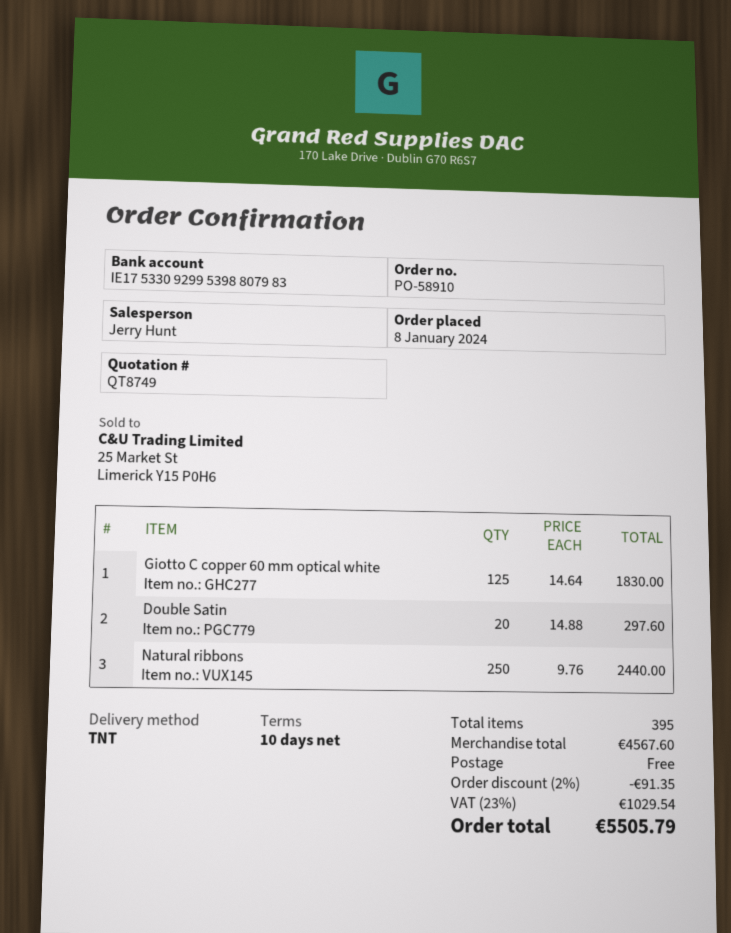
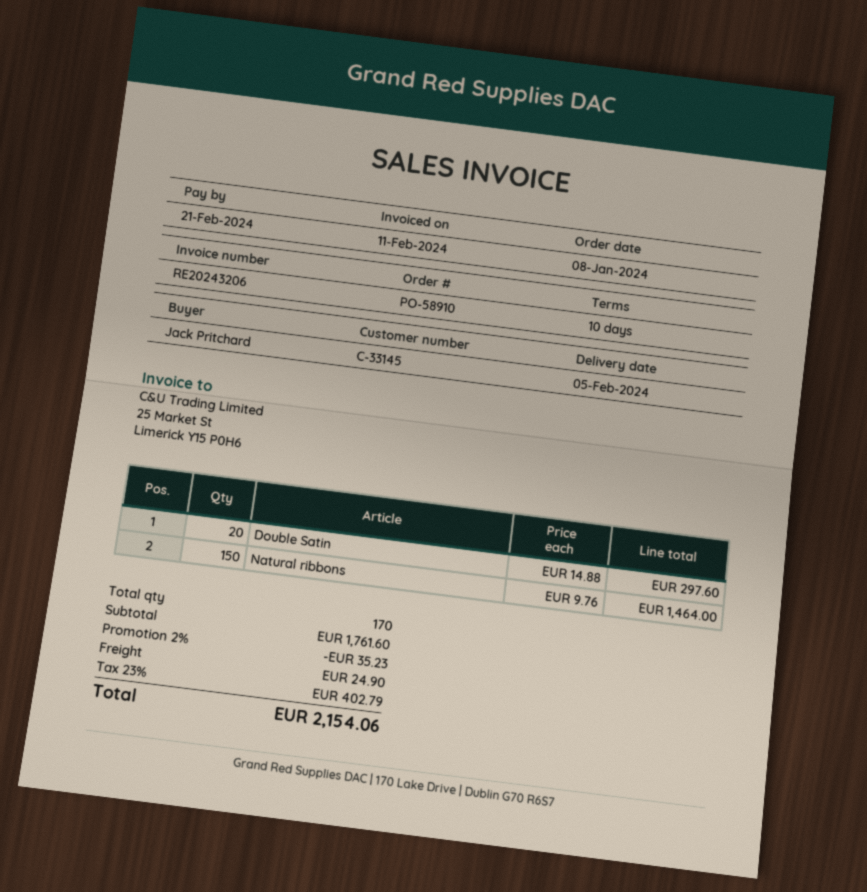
Giotto C copper 60 mm optical white: 125 x 14.64 = 1830.00 -> none
Natural ribbons: 250 x 9.76 = 2440.00 -> 150 x 9.76 = 1464.00
total quantity: 395 -> 170
subtotal: 4567.60 -> 1761.60
discount: 2% = 91.35 -> 2% = 35.23
shipping: 0.00 -> 24.90
tax: 23% = 1029.54 -> 23% = 402.79
total: 5505.79 -> 2154.06

